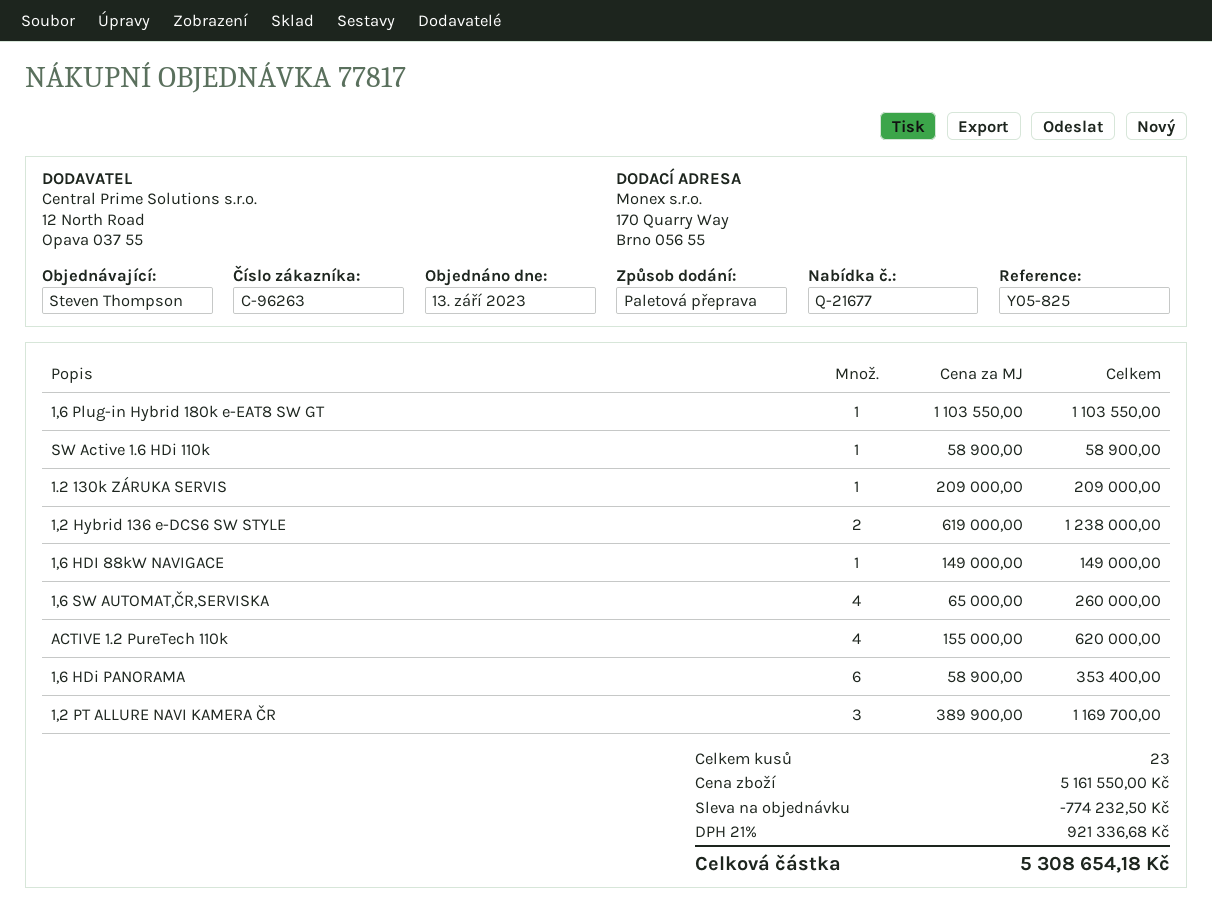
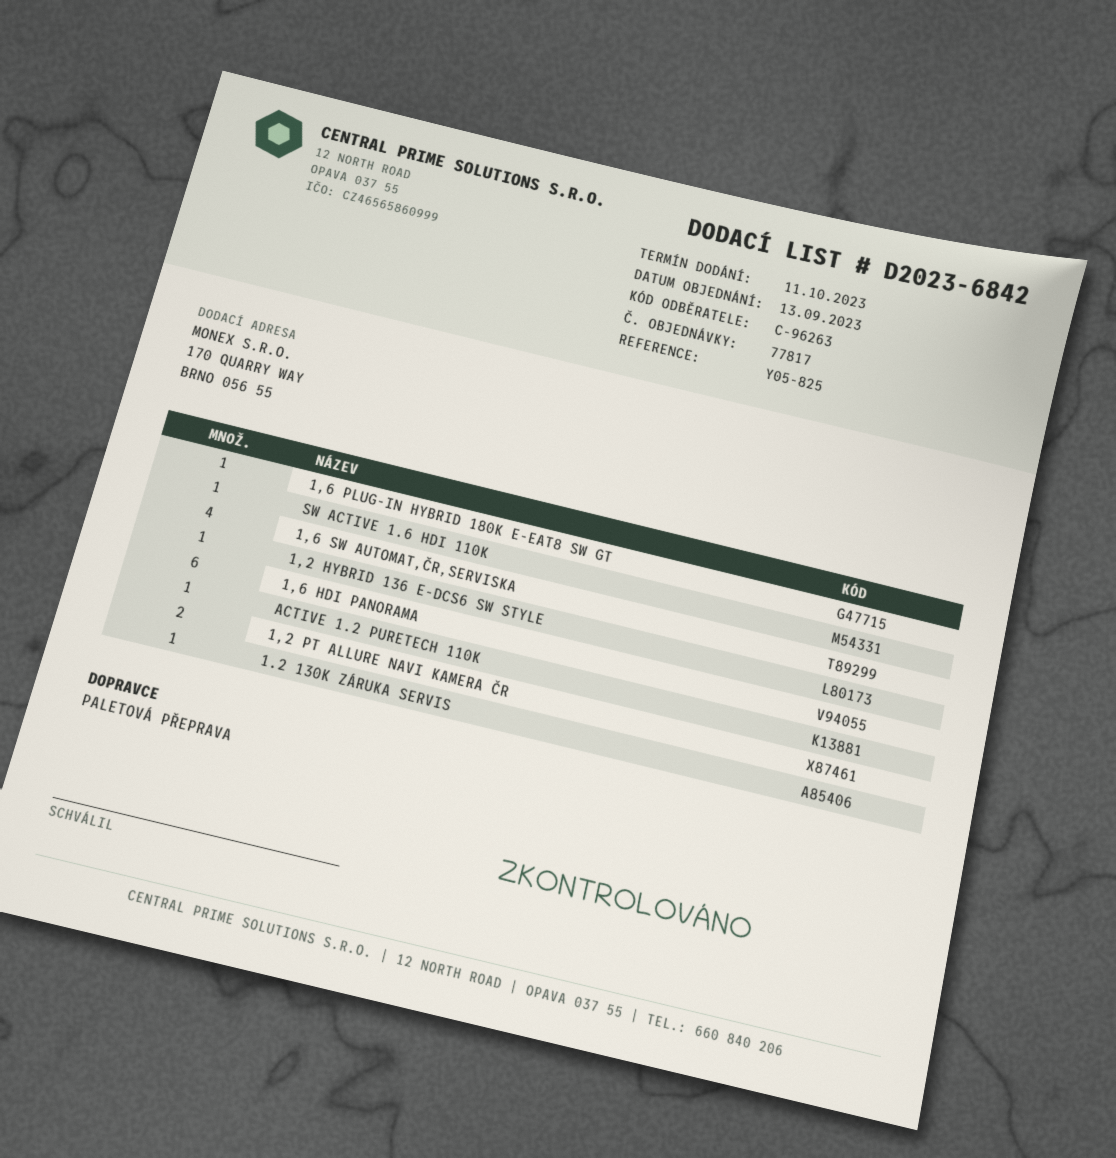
1,2 Hybrid 136 e-DCS6 SW STYLE: 2 -> 1
1,6 HDI 88kW NAVIGACE: 1 -> none
ACTIVE 1.2 PureTech 110k: 4 -> 1
1,2 PT ALLURE NAVI KAMERA ČR: 3 -> 2

